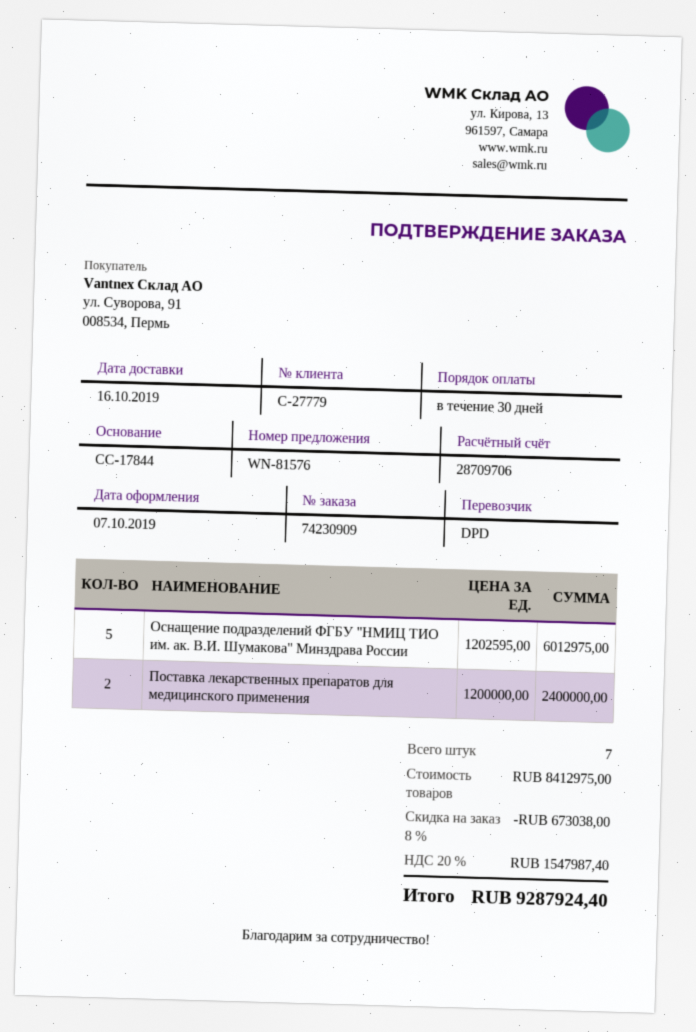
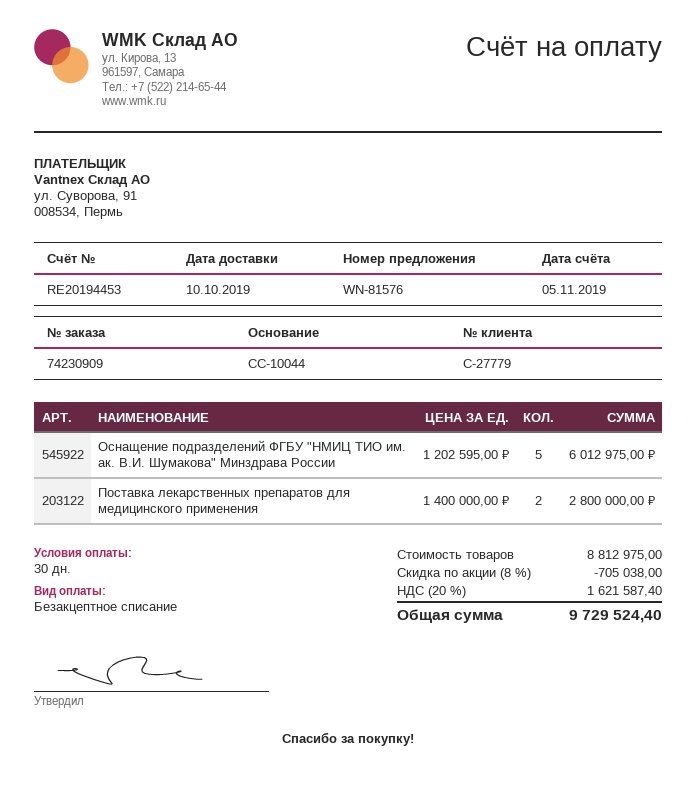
delivery date: 2019-10-16 -> 2019-10-10
reference: CC-17844 -> CC-10044
Поставка лекарственных препаратов для медицинского применения: 2 x 1200000.00 = 2400000.00 -> 2 x 1400000.00 = 2800000.00
subtotal: 8412975.00 -> 8812975.00
discount: 8% = 673038.00 -> 8% = 705038.00
tax: 20% = 1547987.40 -> 20% = 1621587.40
total: 9287924.40 -> 9729524.40

